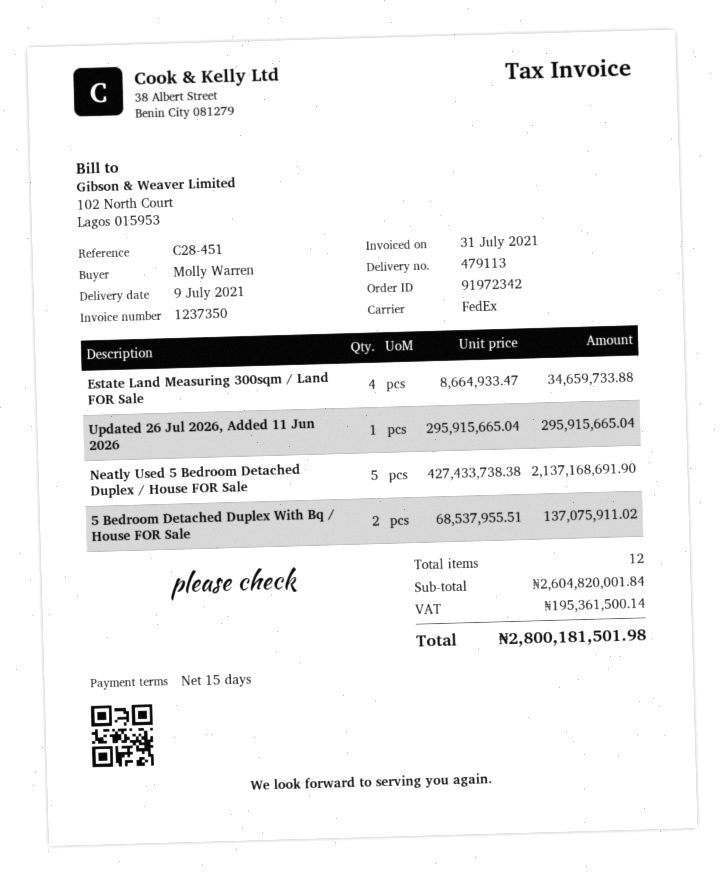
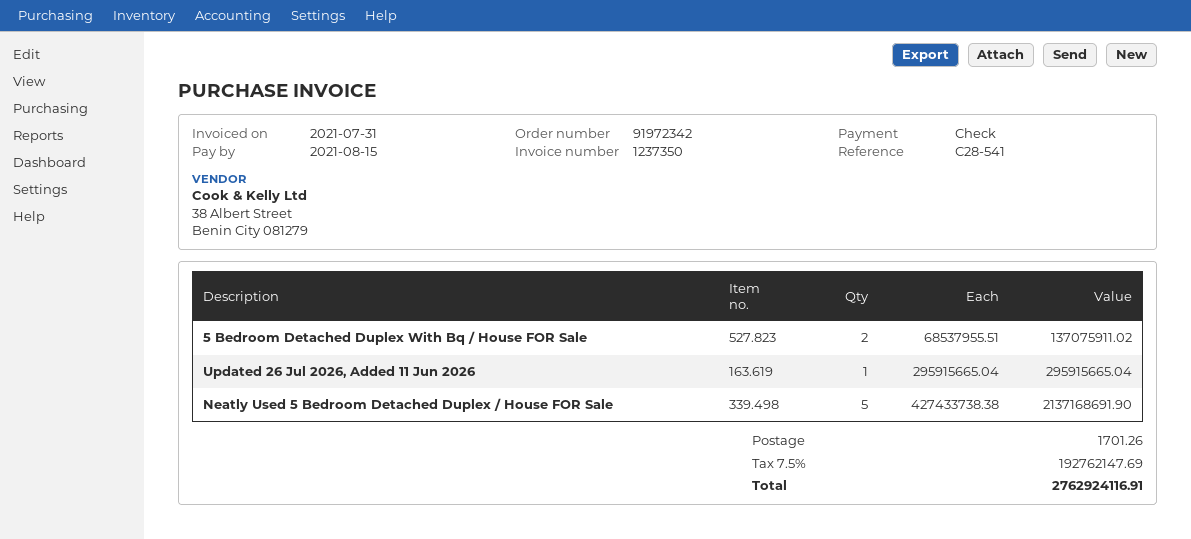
reference: C28-451 -> C28-541
Estate Land Measuring 300sqm / Land FOR Sale: 4 x 8664933.47 = 34659733.88 -> none
shipping: none -> 1701.26
tax: 195361500.14 -> 192762147.69
total: 2800181501.98 -> 2762924116.91

